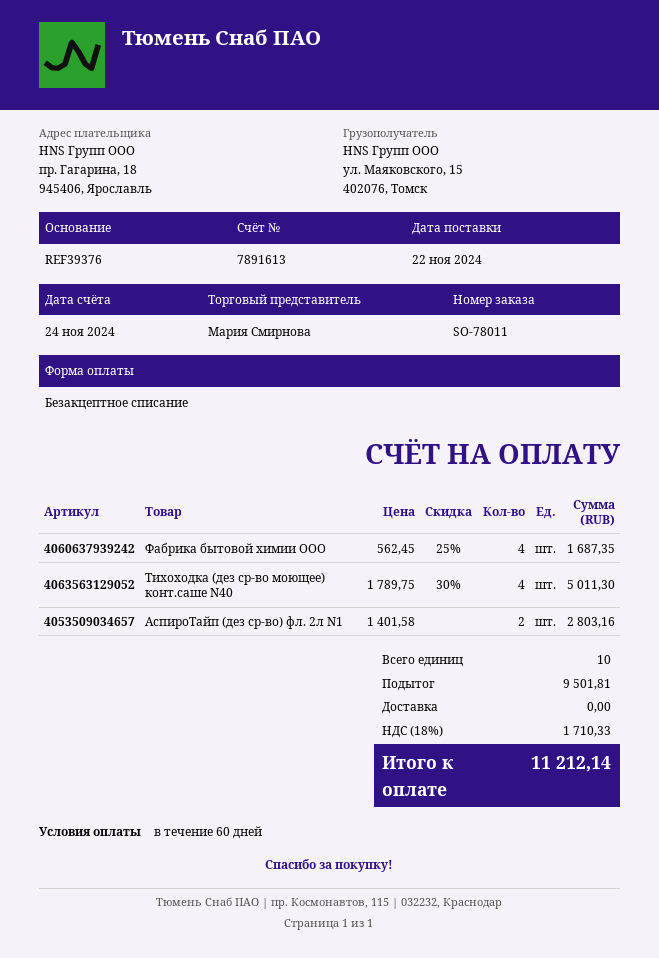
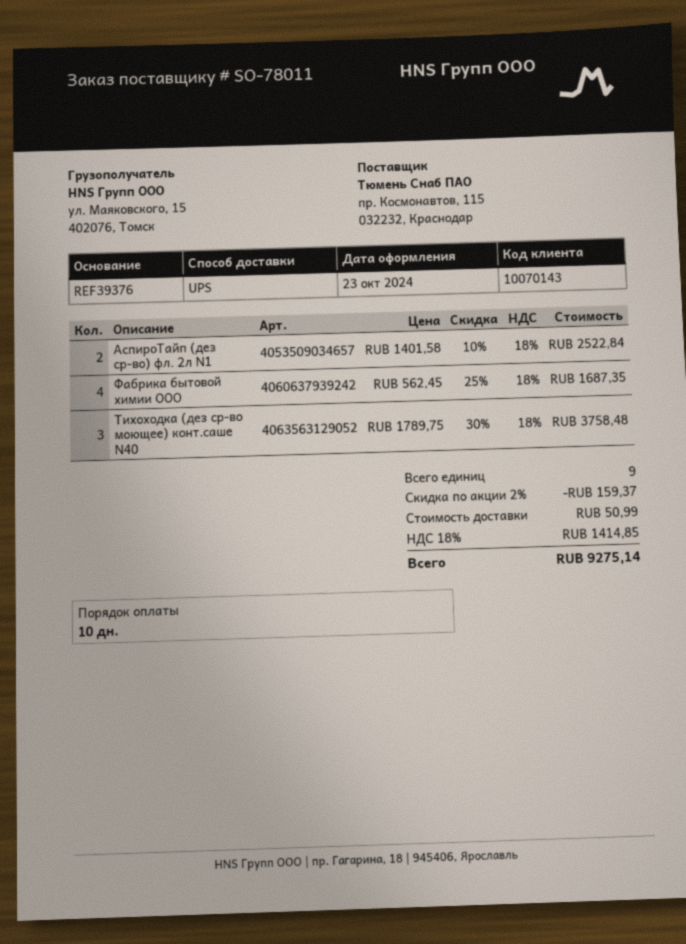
payment terms: 60 days -> 10 days
Тихоходка (дез ср-во моющее) конт.саше N40: 4 x 1789.75 - 30% = 5011.30 -> 3 x 1789.75 - 30% = 3758.48
АспироТайп (дез ср-во) фл. 2л N1: 2 x 1401.58 = 2803.16 -> 2 x 1401.58 - 10% = 2522.84
total quantity: 10 -> 9
discount: none -> 2% = 159.37
shipping: 0.00 -> 50.99
tax: 18% = 1710.33 -> 18% = 1414.85
total: 11212.14 -> 9275.14

